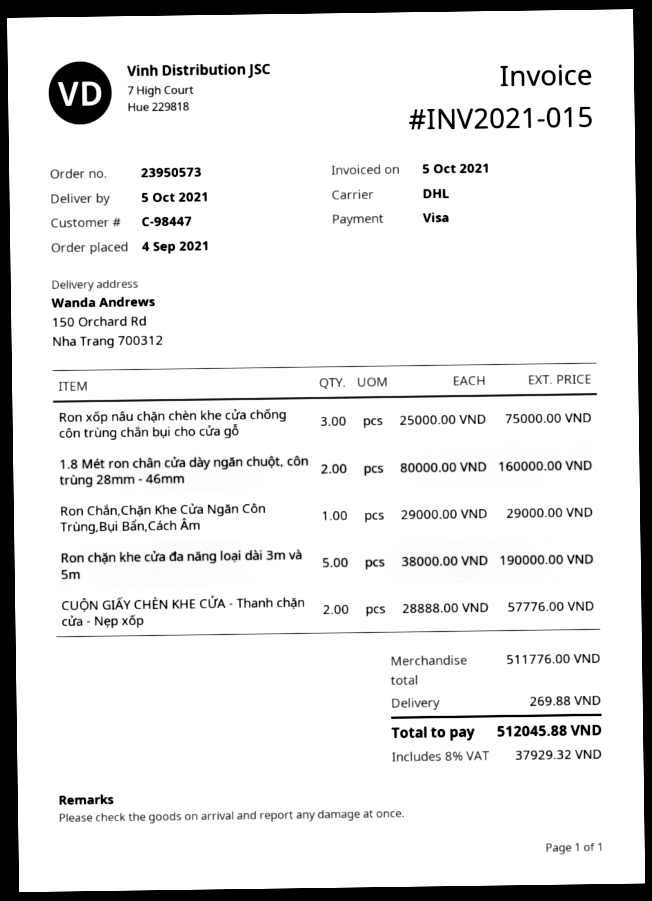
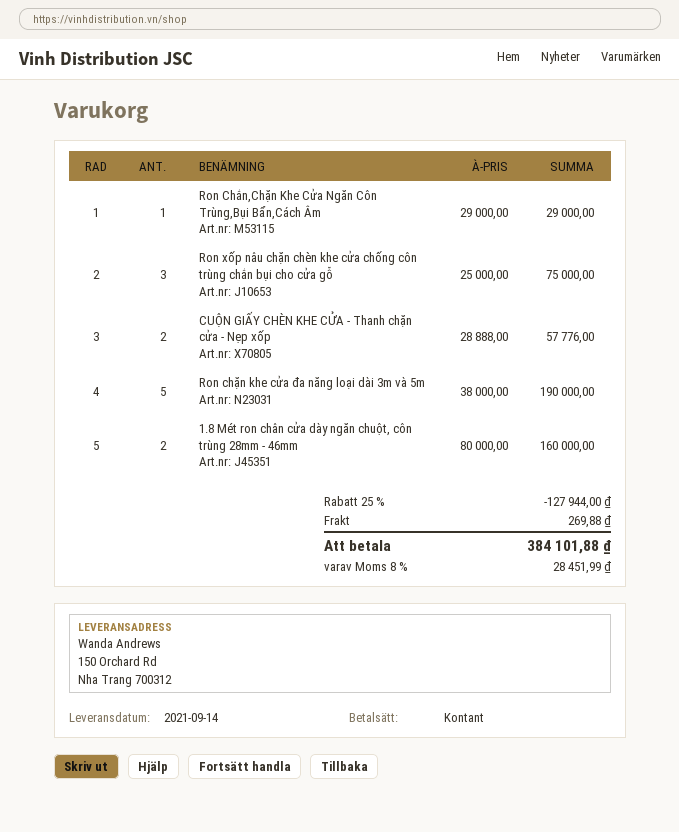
delivery date: 2021-10-05 -> 2021-09-14
payment method: Visa -> cash
discount: none -> 25% = 127944.00
tax: 8% = 37929.32 -> 8% = 28451.99
total: 512045.88 -> 384101.88

